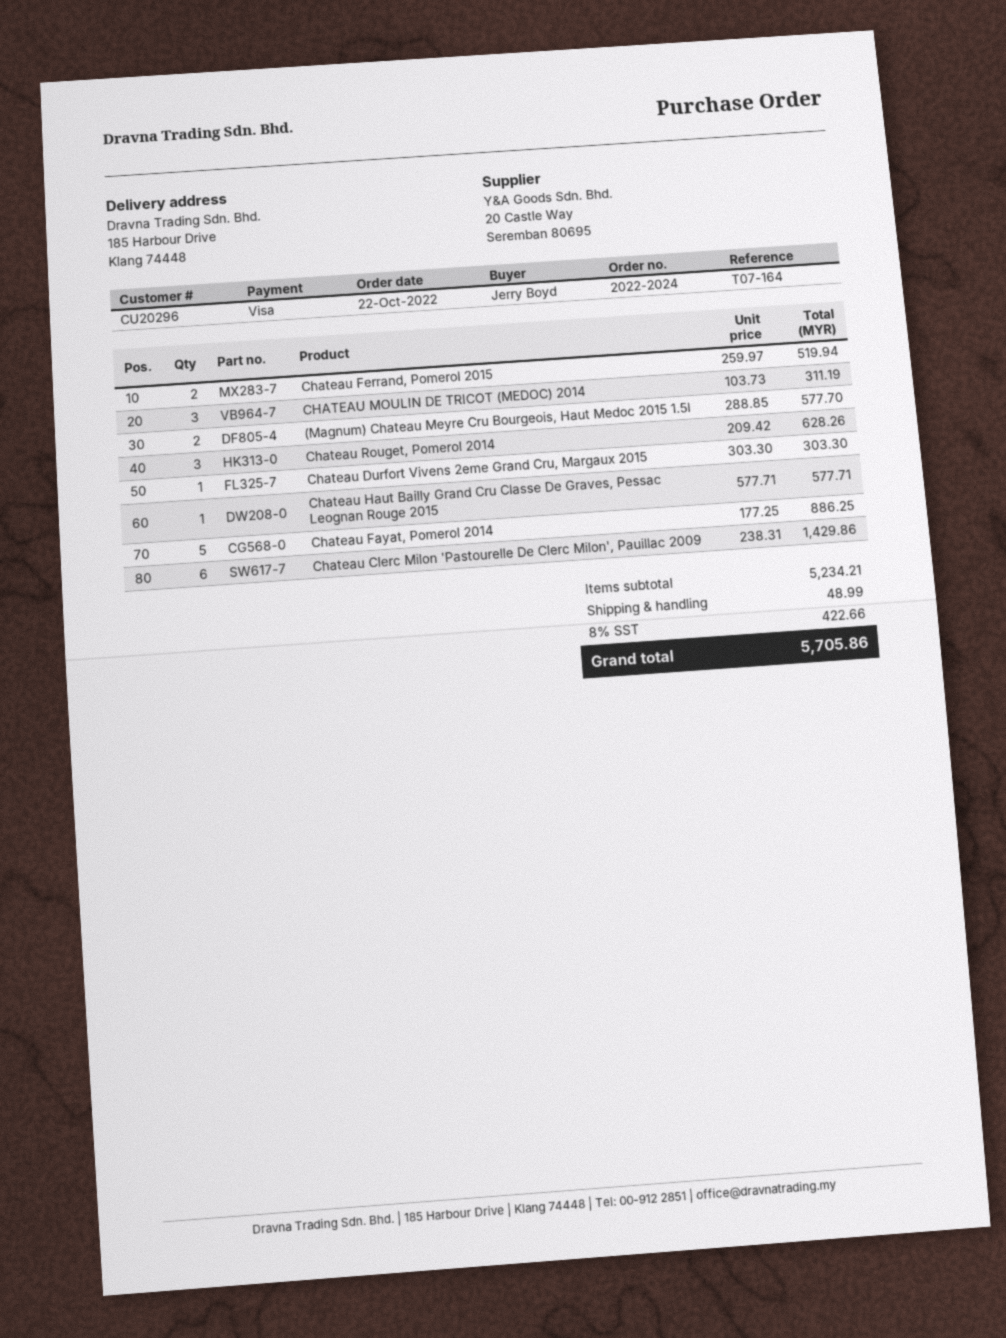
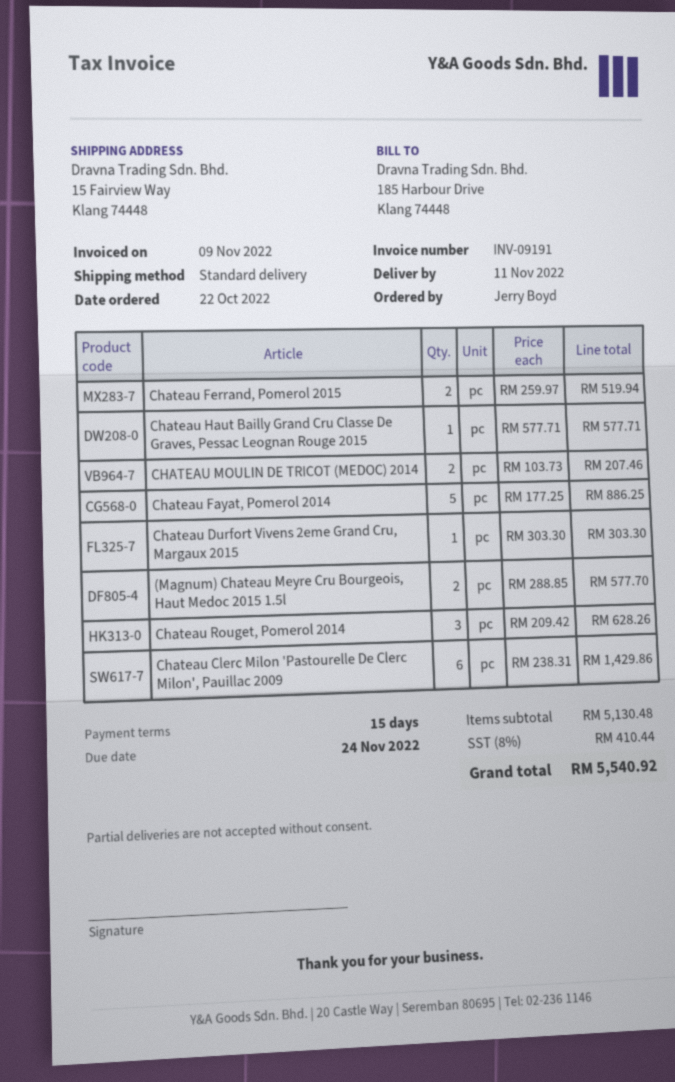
ship to: 185 Harbour Drive, Klang 74448 -> 15 Fairview Way, Klang 74448
CHATEAU MOULIN DE TRICOT (MEDOC) 2014: 3 x 103.73 = 311.19 -> 2 x 103.73 = 207.46
subtotal: 5234.21 -> 5130.48
shipping: 48.99 -> none
tax: 8% = 422.66 -> 8% = 410.44
total: 5705.86 -> 5540.92

